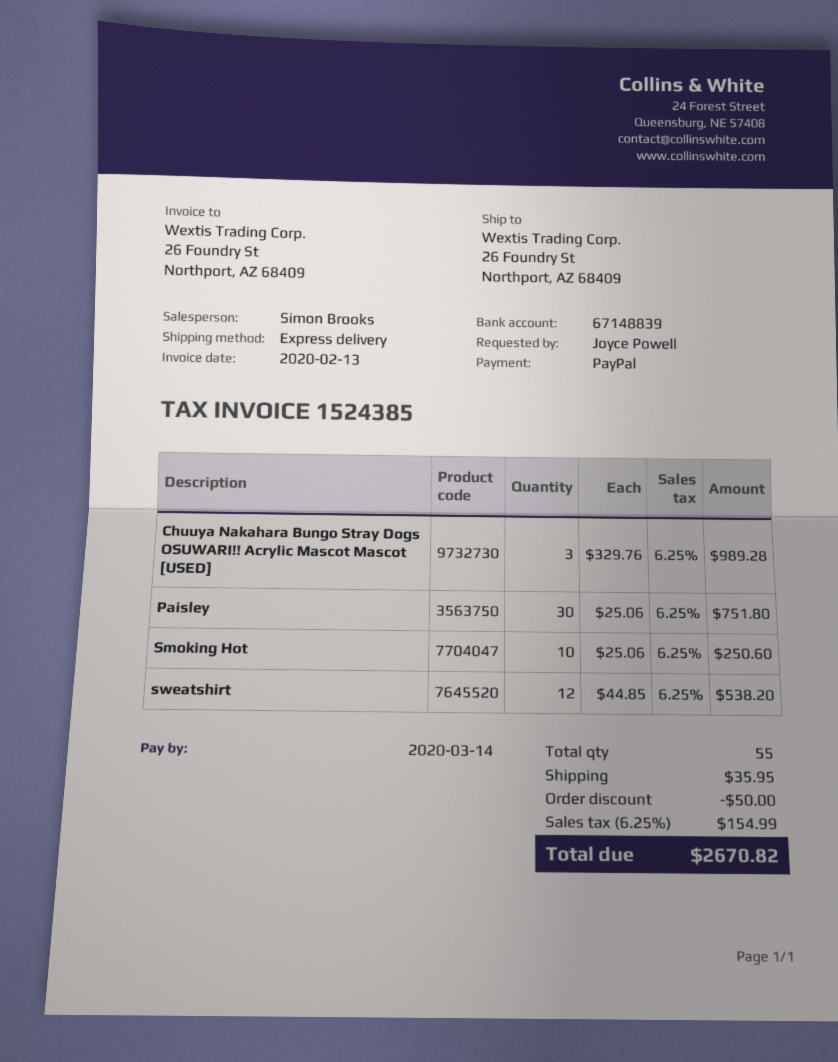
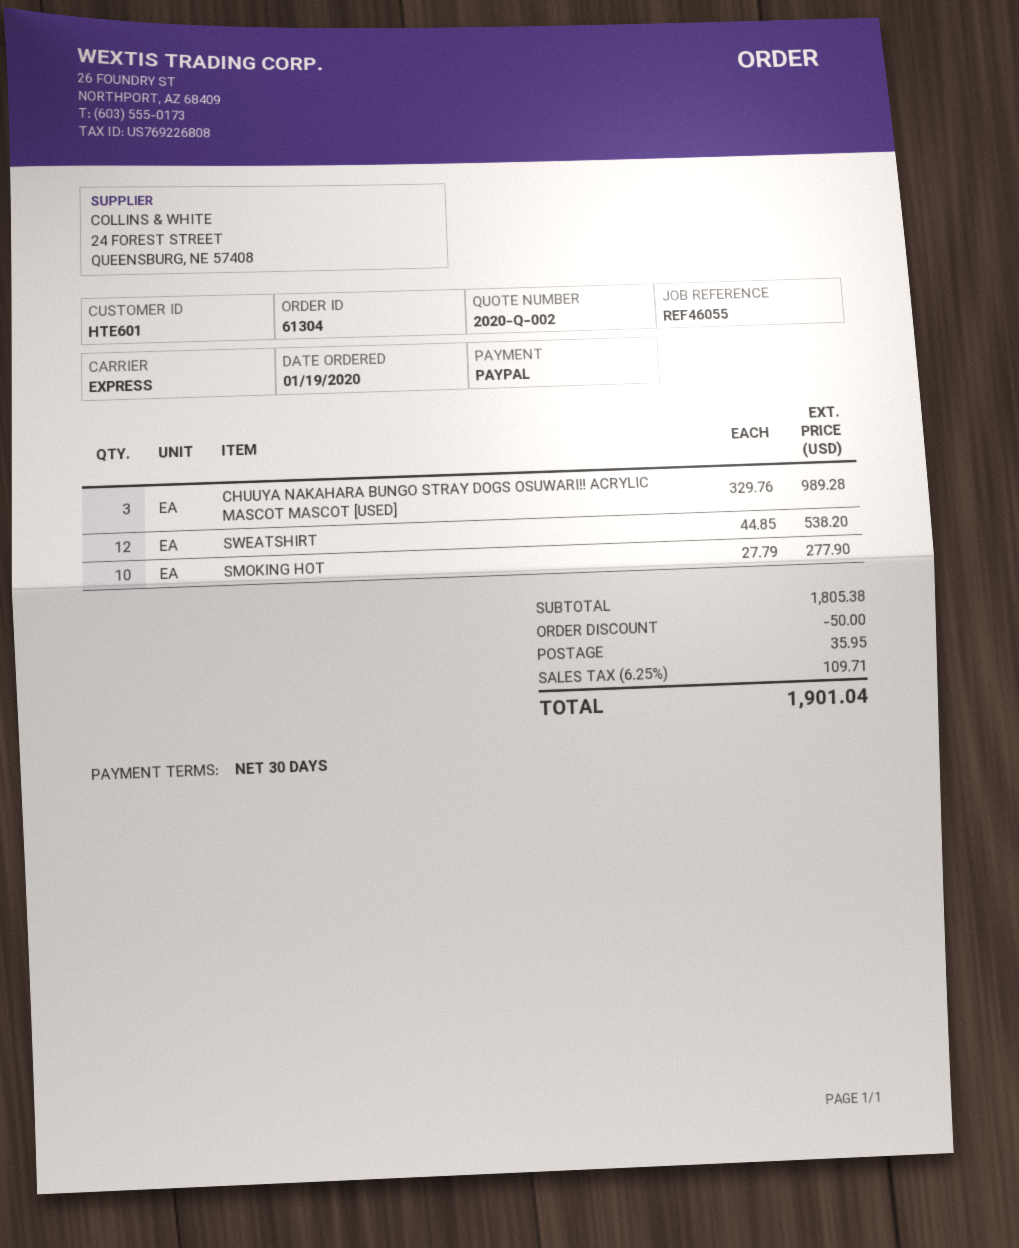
Paisley: 30 x 25.06 = 751.80 -> none
Smoking Hot: 10 x 25.06 = 250.60 -> 10 x 27.79 = 277.90
tax: 6.25% = 154.99 -> 6.25% = 109.71
total: 2670.82 -> 1901.04

